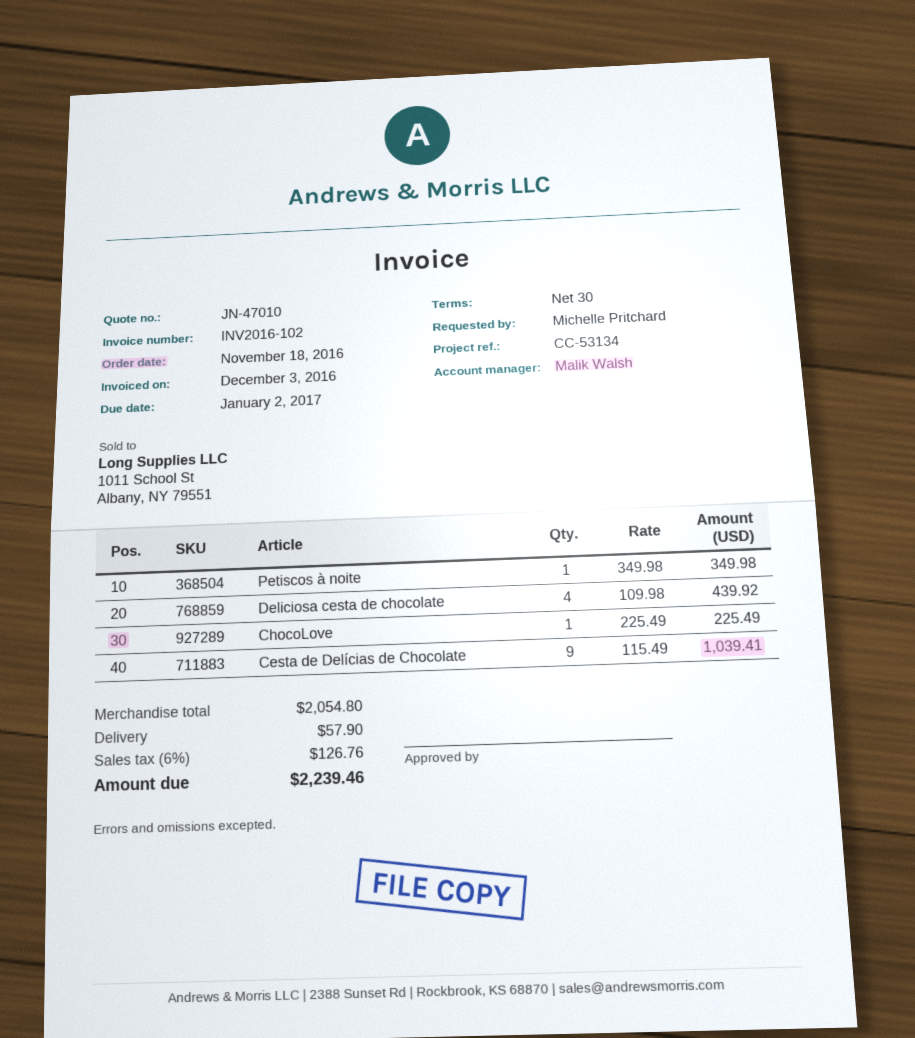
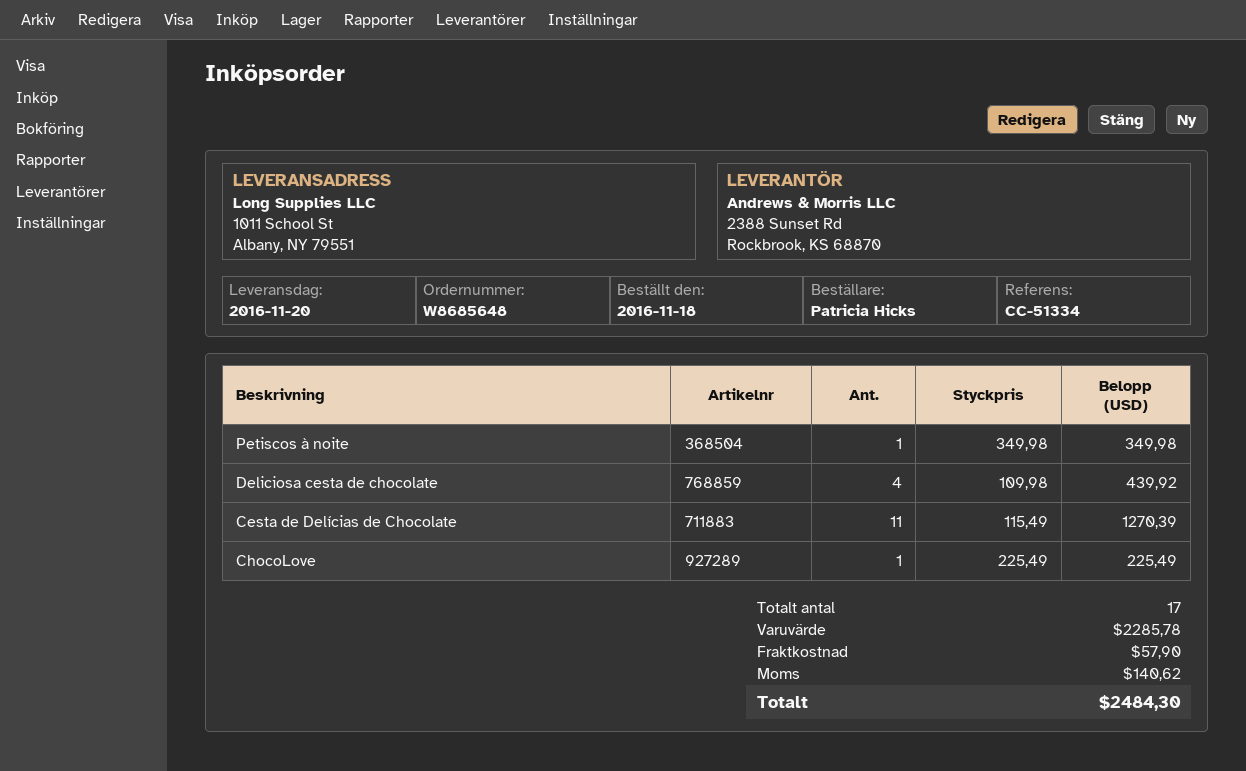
reference: CC-53134 -> CC-51334
ordered by: Michelle Pritchard -> Patricia Hicks
Cesta de Delícias de Chocolate: 9 x 115.49 = 1039.41 -> 11 x 115.49 = 1270.39
subtotal: 2054.80 -> 2285.78
tax: 126.76 -> 140.62
total: 2239.46 -> 2484.30

